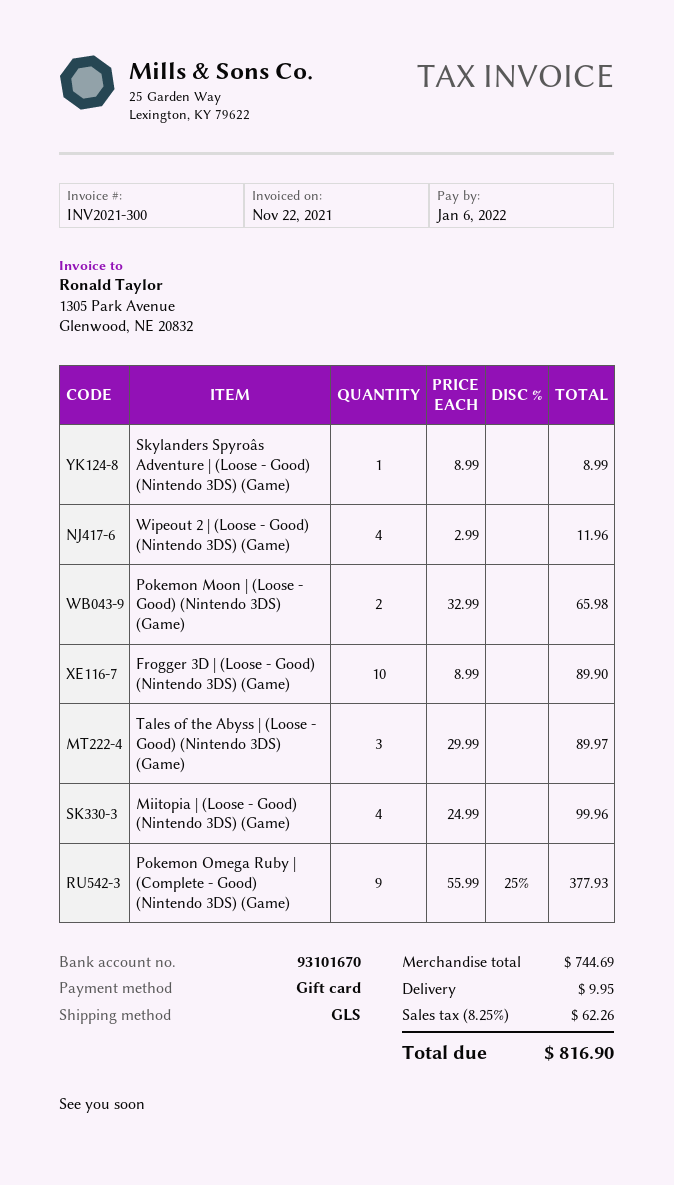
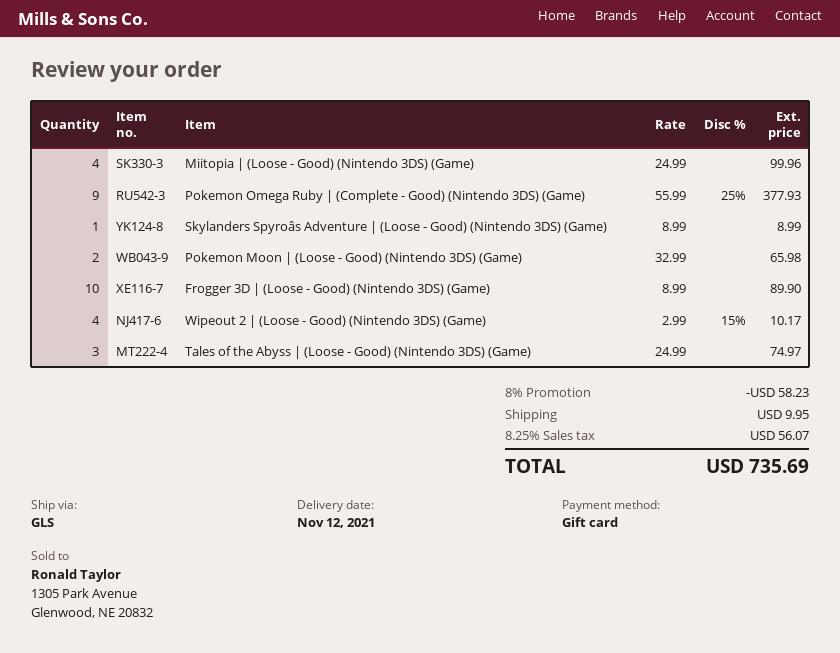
Wipeout 2 | (Loose - Good) (Nintendo 3DS) (Game): 4 x 2.99 = 11.96 -> 4 x 2.99 - 15% = 10.17
Tales of the Abyss | (Loose - Good) (Nintendo 3DS) (Game): 3 x 29.99 = 89.97 -> 3 x 24.99 = 74.97
discount: none -> 8% = 58.23
tax: 8.25% = 62.26 -> 8.25% = 56.07
total: 816.90 -> 735.69

